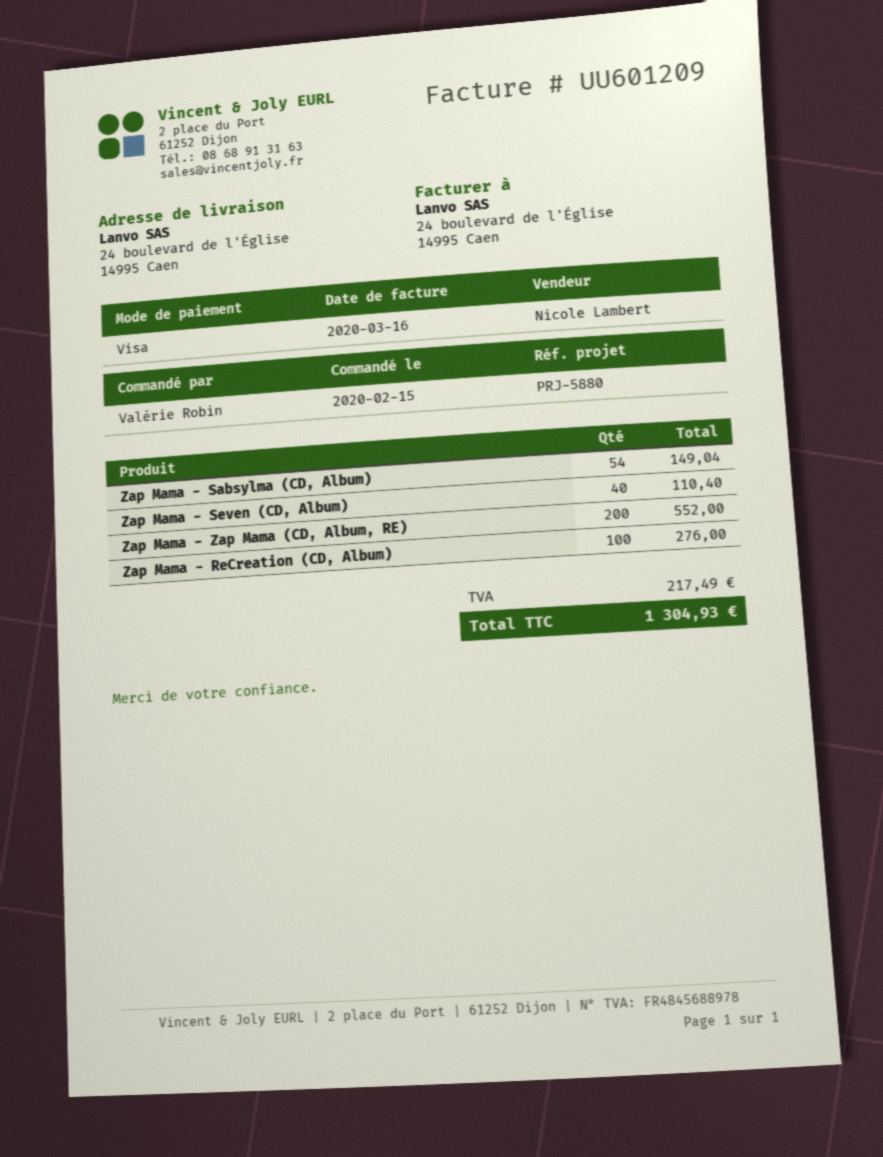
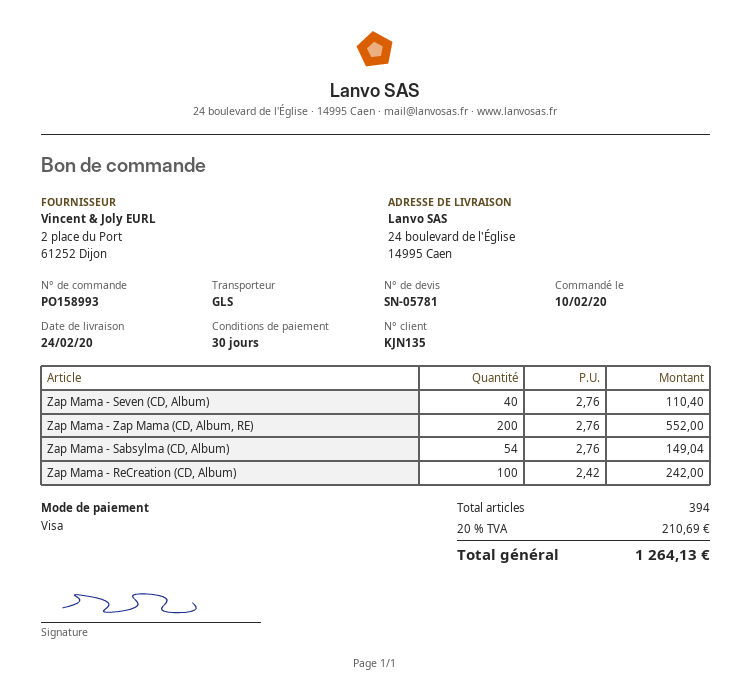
order date: 2020-02-15 -> 2020-02-10
Zap Mama - ReCreation (CD, Album): 100 for 276.00 -> 100 for 242.00
tax: 217.49 -> 210.69
total: 1304.93 -> 1264.13

